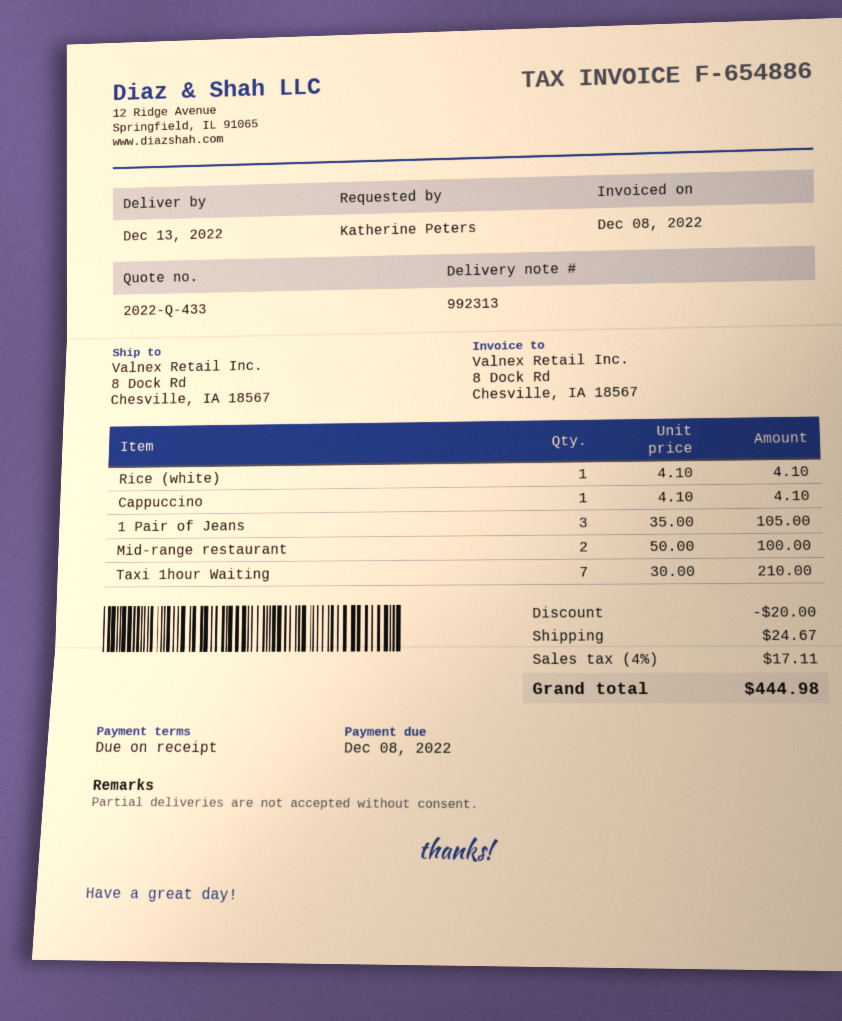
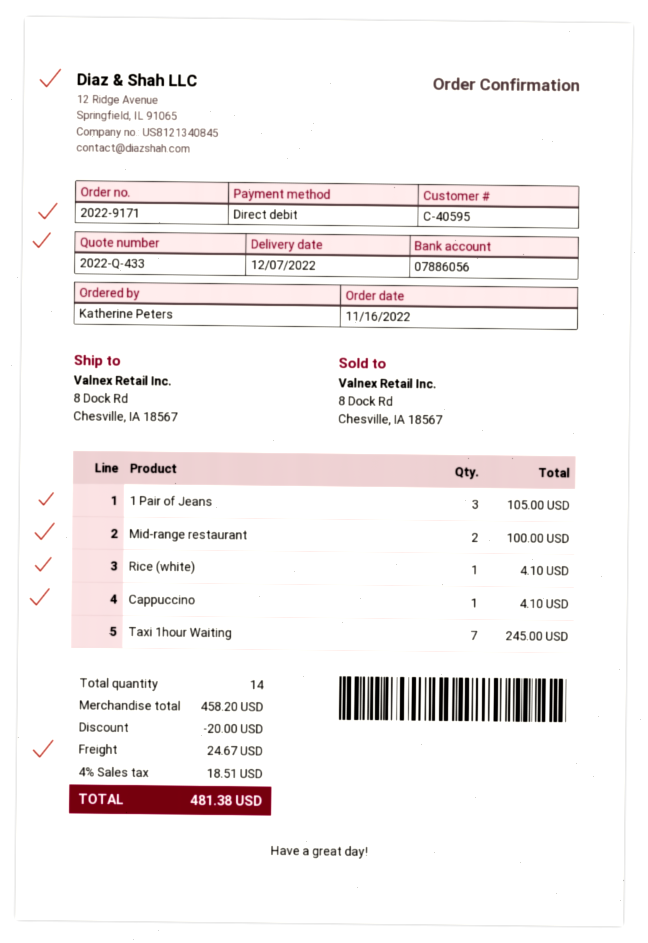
delivery date: 2022-12-13 -> 2022-12-07
Taxi 1hour Waiting: 7 for 210.00 -> 7 for 245.00
tax: 4% = 17.11 -> 4% = 18.51
total: 444.98 -> 481.38

